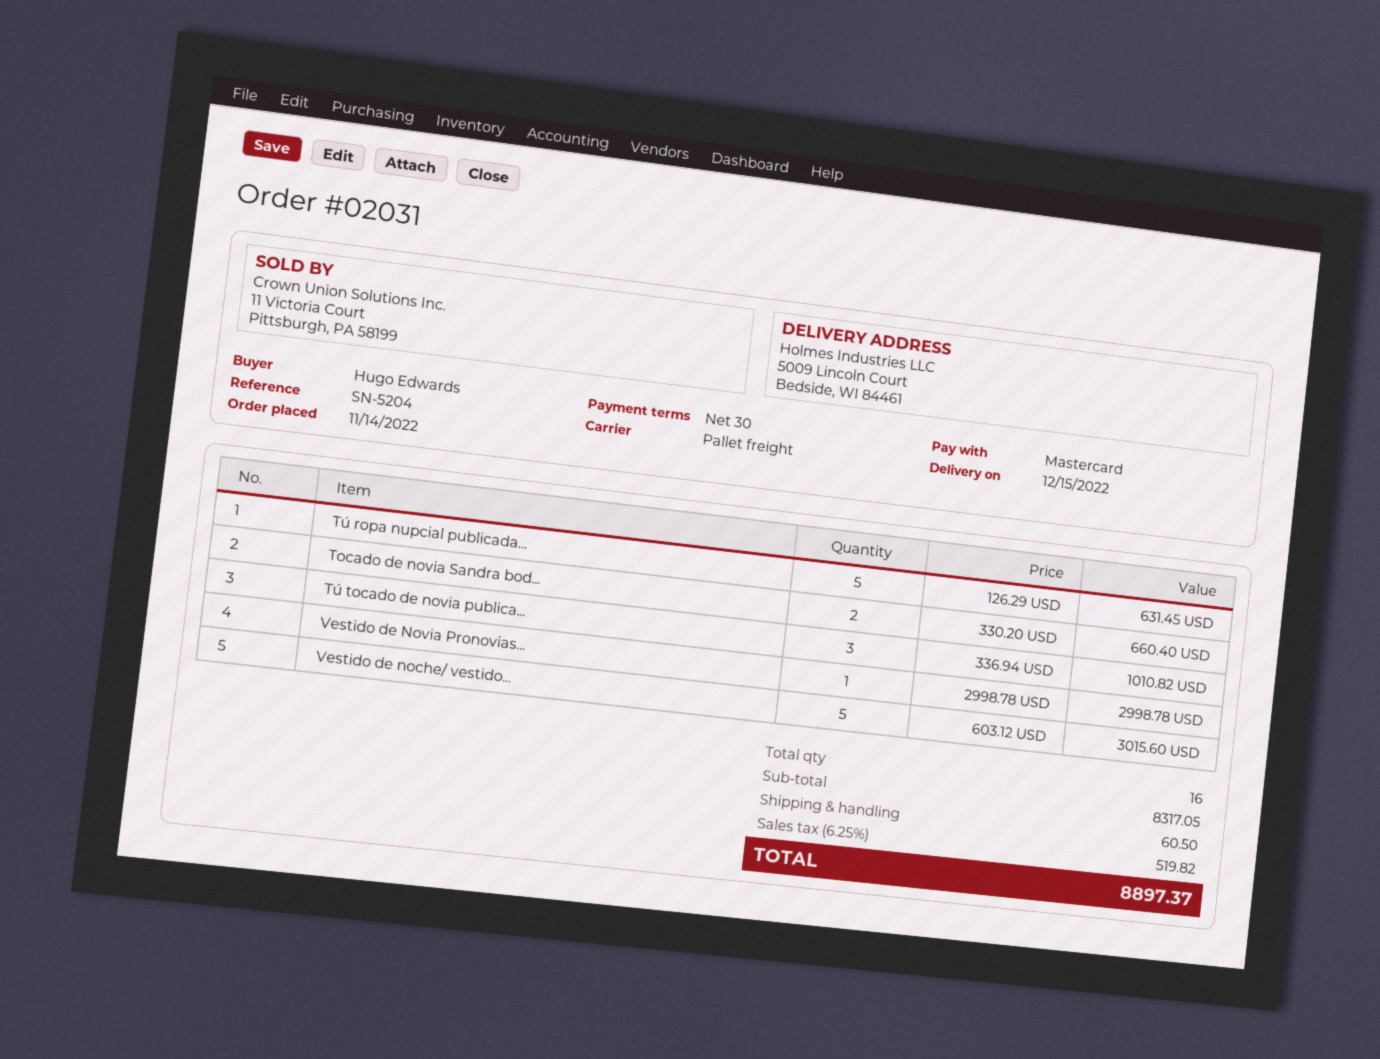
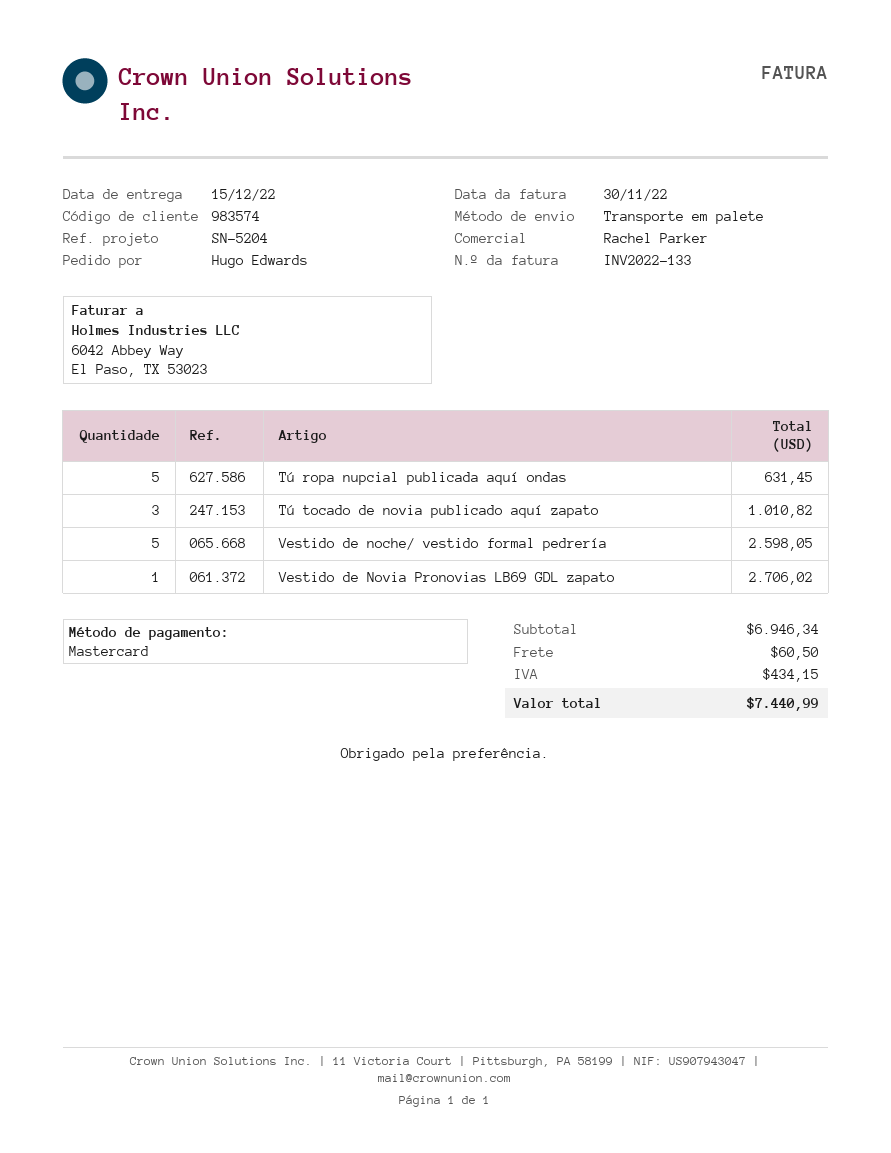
Tocado de novia Sandra bod...: 2 for 660.40 -> none
Vestido de Novia Pronovias...: 1 for 2998.78 -> 1 for 2706.02
Vestido de noche/ vestido...: 5 for 3015.60 -> 5 for 2598.05
subtotal: 8317.05 -> 6946.34
tax: 519.82 -> 434.15
total: 8897.37 -> 7440.99

